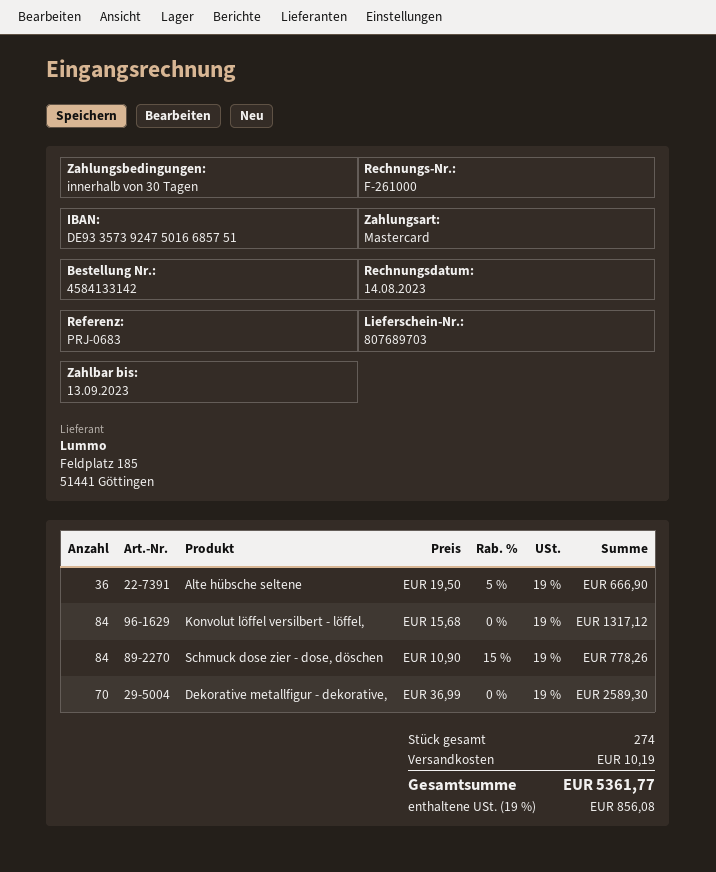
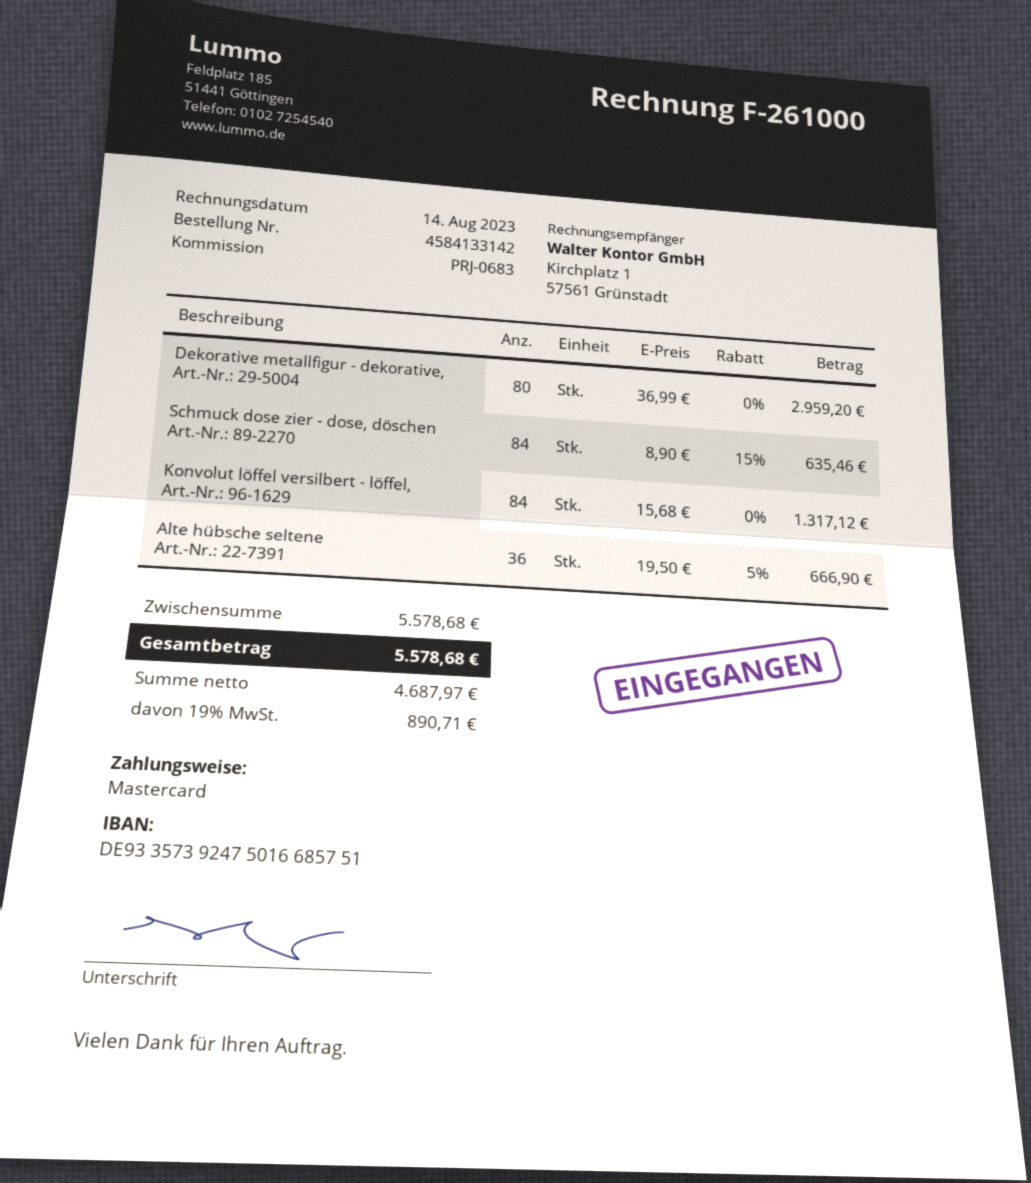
Schmuck dose zier - dose, döschen: 84 x 10.90 - 15% = 778.26 -> 84 x 8.90 - 15% = 635.46
Dekorative metallfigur - dekorative,: 70 x 36.99 = 2589.30 -> 80 x 36.99 = 2959.20
shipping: 10.19 -> none
tax: 19% = 856.08 -> 19% = 890.71
total: 5361.77 -> 5578.68

